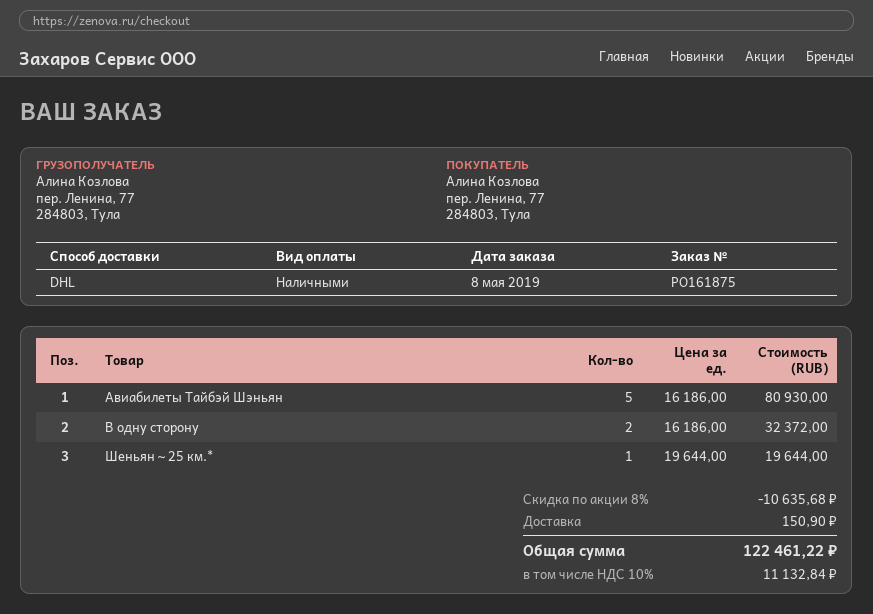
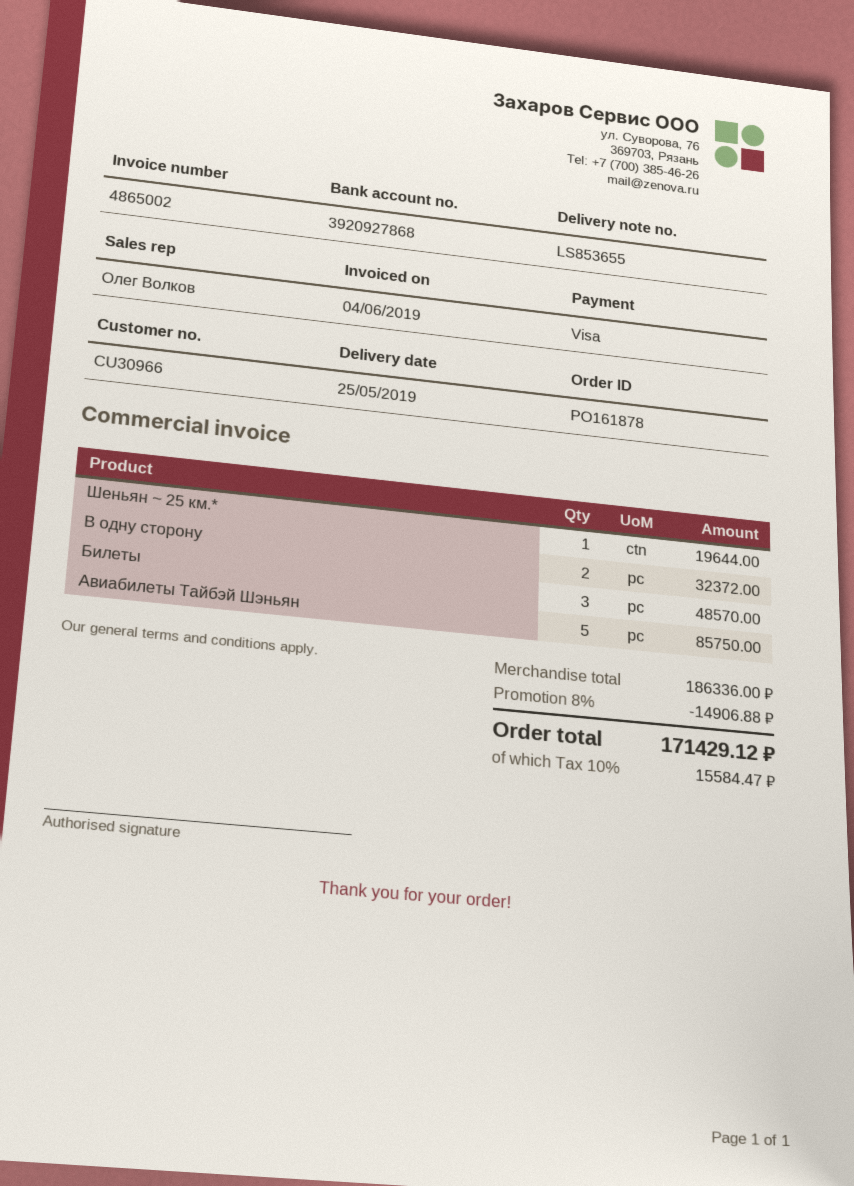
order number: PO161875 -> PO161878
payment method: cash -> Visa
Авиабилеты Тайбэй Шэньян: 5 for 80930.00 -> 5 for 85750.00
Билеты: none -> 3 for 48570.00
discount: 8% = 10635.68 -> 8% = 14906.88
shipping: 150.90 -> none
tax: 10% = 11132.84 -> 10% = 15584.47
total: 122461.22 -> 171429.12

